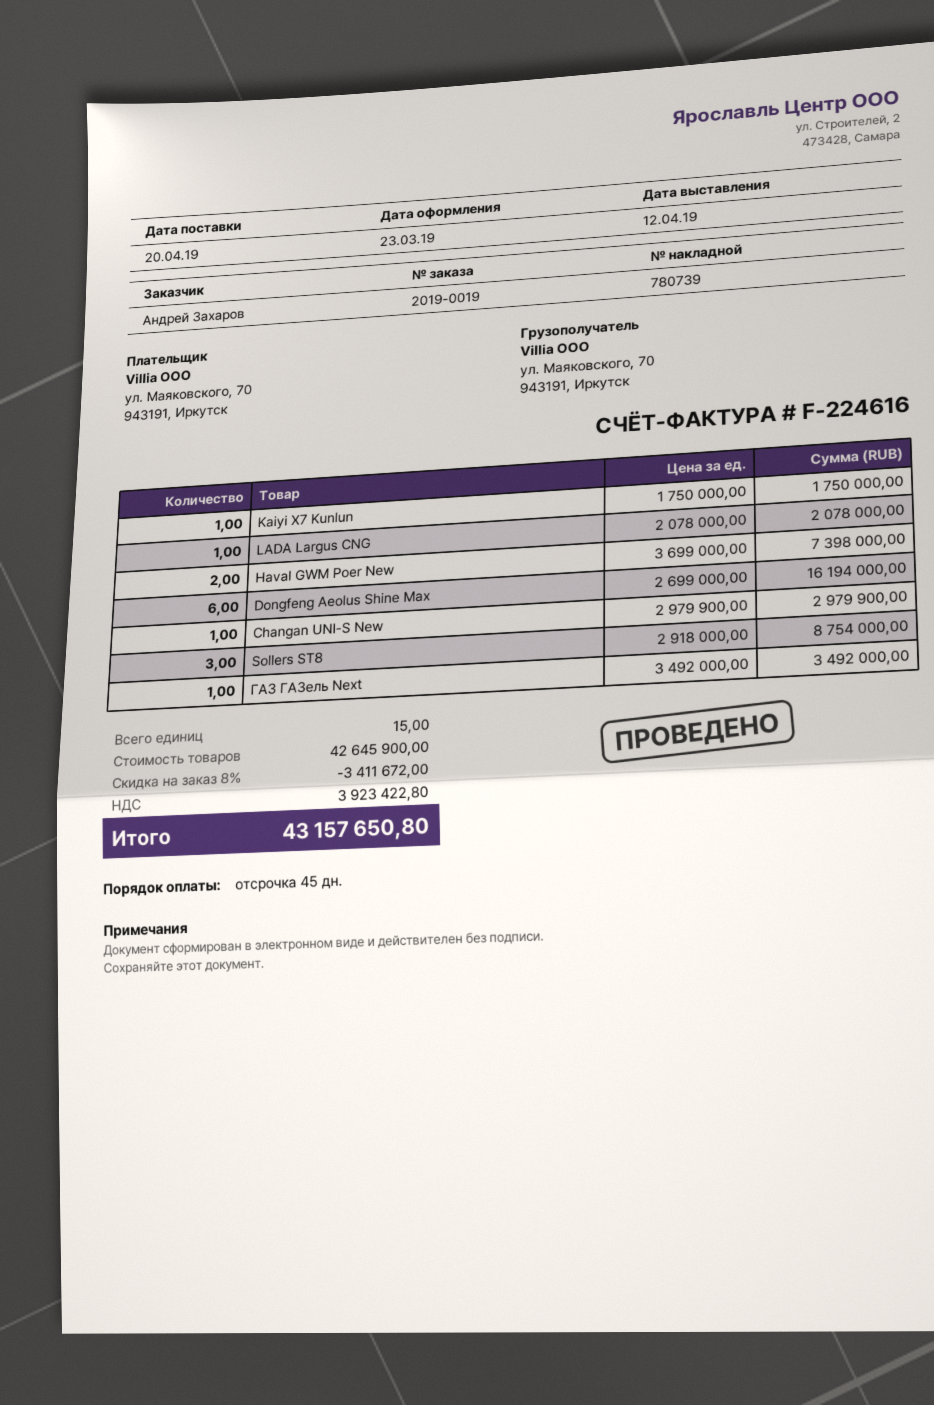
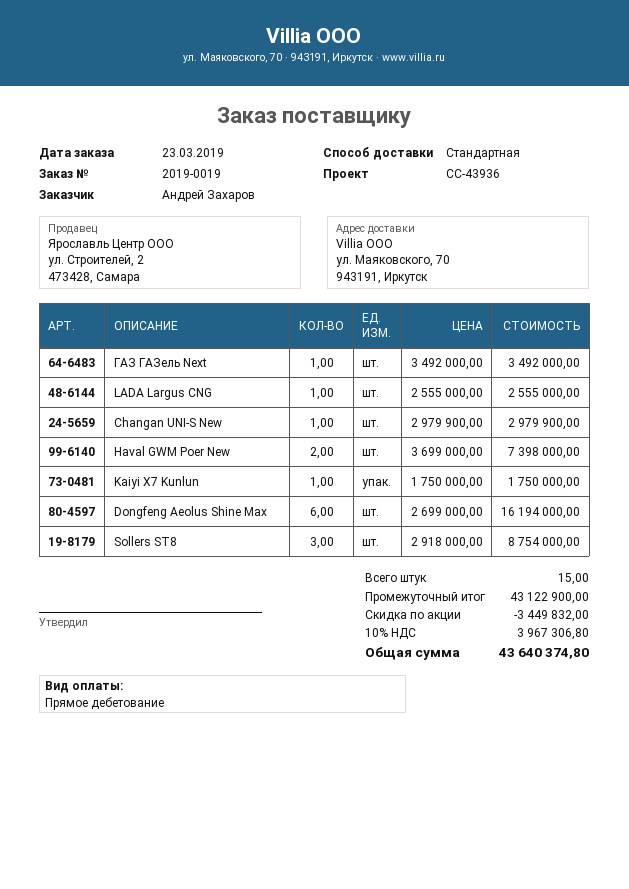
LADA Largus CNG: 1 x 2078000.00 = 2078000.00 -> 1 x 2555000.00 = 2555000.00
subtotal: 42645900.00 -> 43122900.00
discount: 3411672.00 -> 3449832.00
tax: 3923422.80 -> 3967306.80
total: 43157650.80 -> 43640374.80

